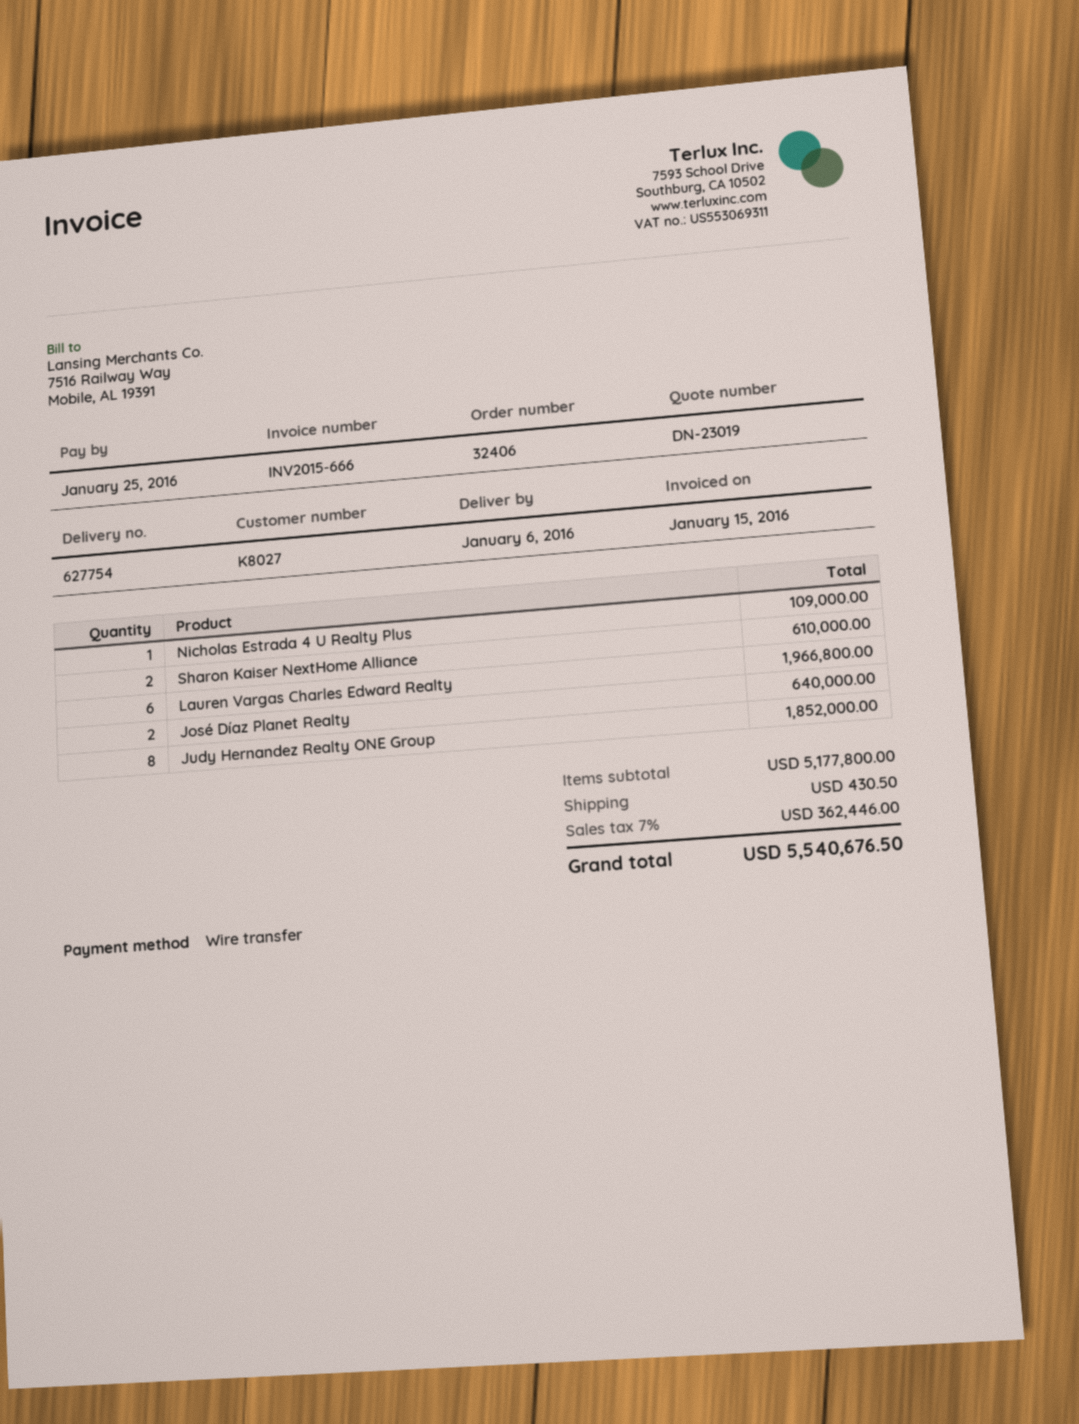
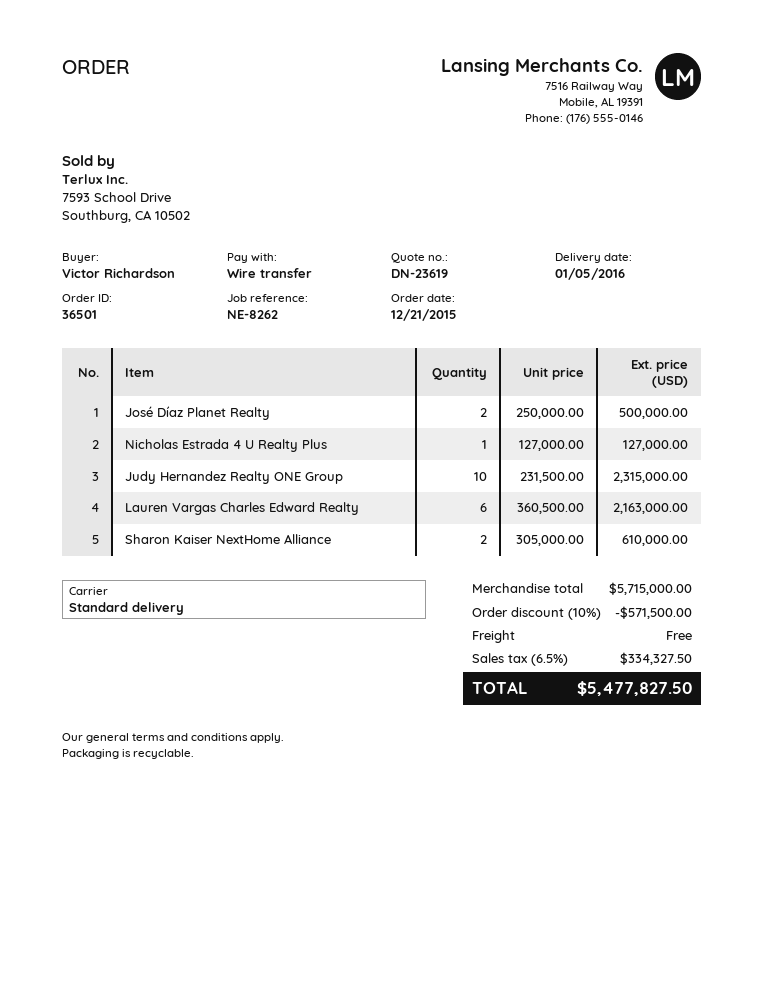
quote number: DN-23019 -> DN-23619
order number: 32406 -> 36501
delivery date: 2016-01-06 -> 2016-01-05
Nicholas Estrada 4 U Realty Plus: 1 for 109000.00 -> 1 for 127000.00
Lauren Vargas Charles Edward Realty: 6 for 1966800.00 -> 6 for 2163000.00
José Díaz Planet Realty: 2 for 640000.00 -> 2 for 500000.00
Judy Hernandez Realty ONE Group: 8 for 1852000.00 -> 10 for 2315000.00
subtotal: 5177800.00 -> 5715000.00
discount: none -> 10% = 571500.00
shipping: 430.50 -> 0.00
tax: 7% = 362446.00 -> 6.5% = 334327.50
total: 5540676.50 -> 5477827.50

